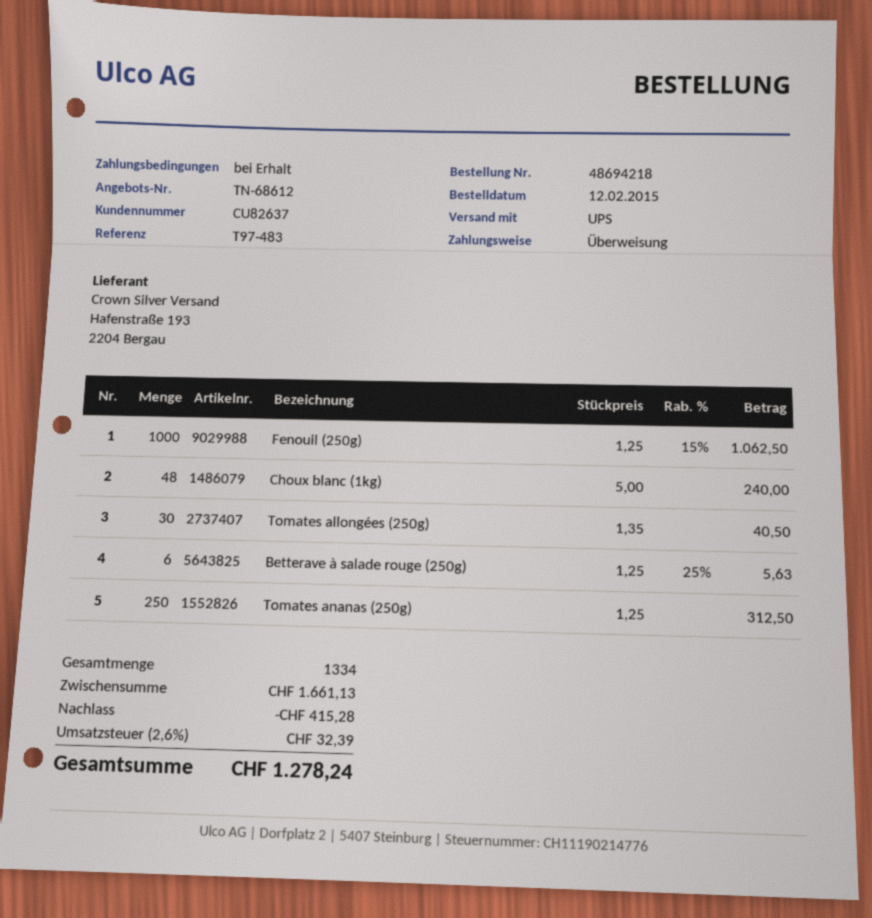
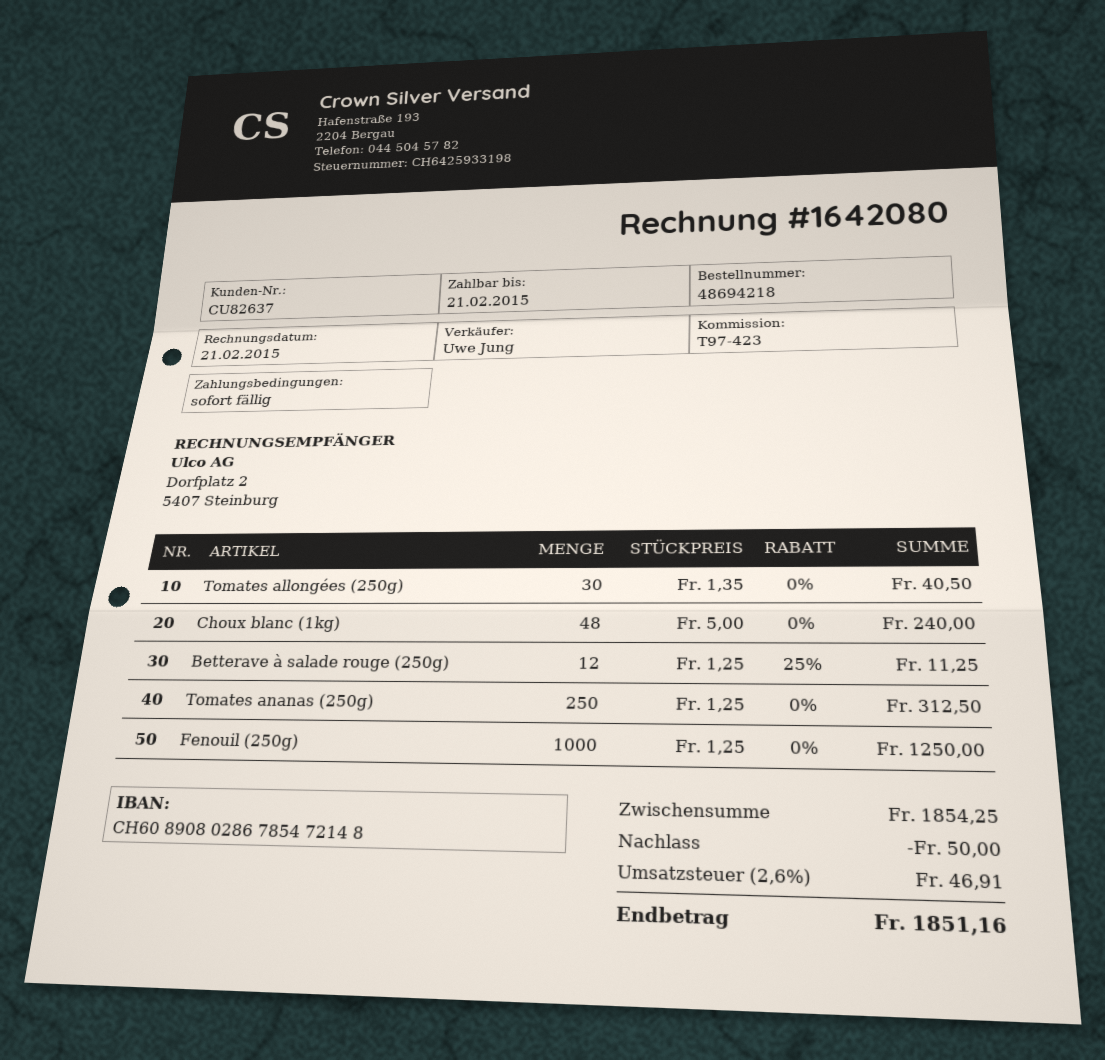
reference: T97-483 -> T97-423
Fenouil (250g): 1000 x 1.25 - 15% = 1062.50 -> 1000 x 1.25 = 1250.00
Betterave à salade rouge (250g): 6 x 1.25 - 25% = 5.63 -> 12 x 1.25 - 25% = 11.25
subtotal: 1661.13 -> 1854.25
discount: 415.28 -> 50.00
tax: 2.6% = 32.39 -> 2.6% = 46.91
total: 1278.24 -> 1851.16

